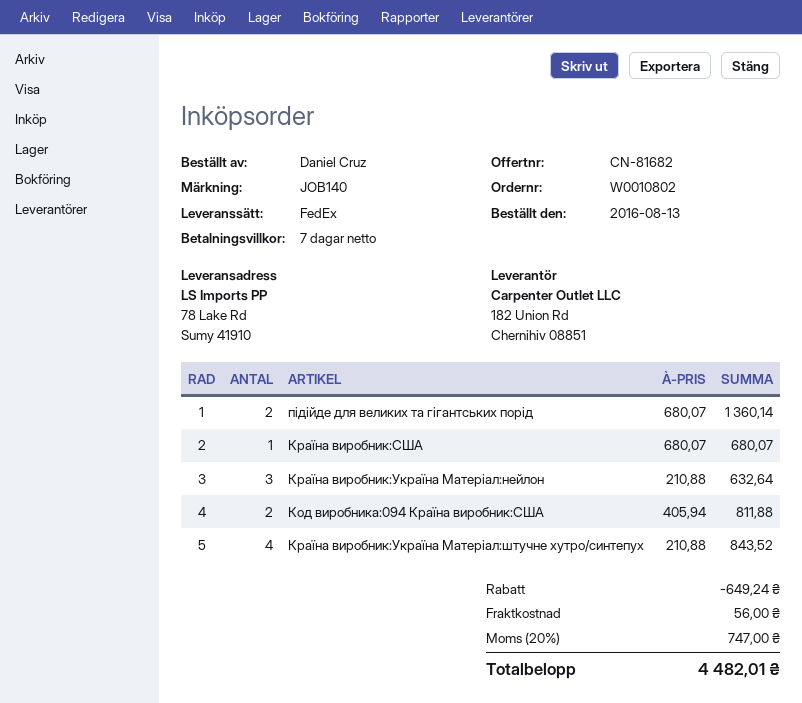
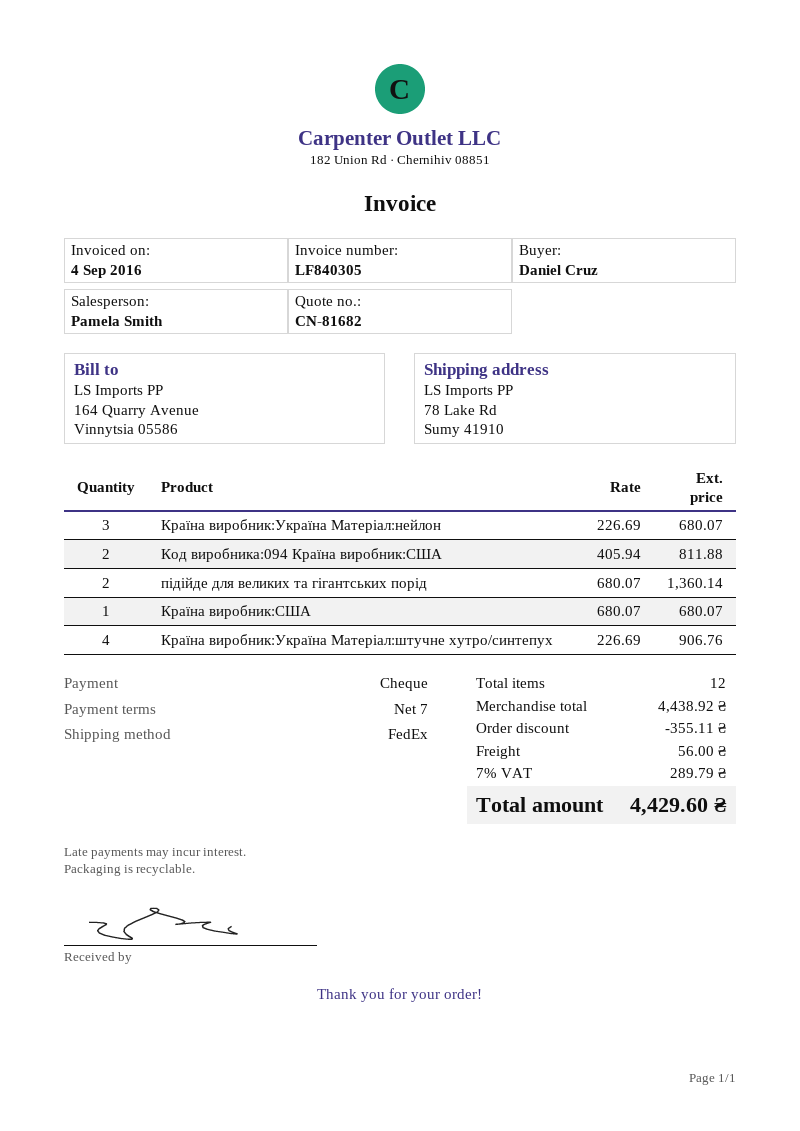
Країна виробник:Україна Матеріал:нейлон: 3 x 210.88 = 632.64 -> 3 x 226.69 = 680.07
Країна виробник:Україна Матеріал:штучне хутро/синтепух: 4 x 210.88 = 843.52 -> 4 x 226.69 = 906.76
discount: 649.24 -> 355.11
tax: 20% = 747.00 -> 7% = 289.79
total: 4482.01 -> 4429.60

